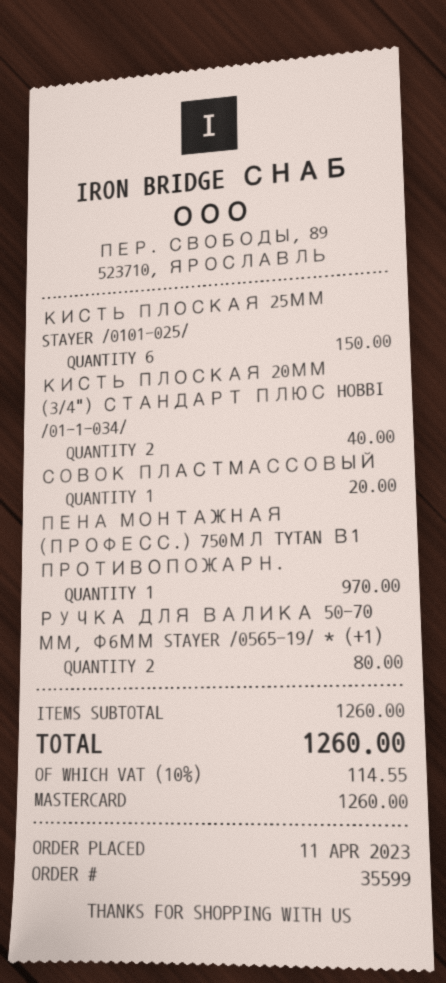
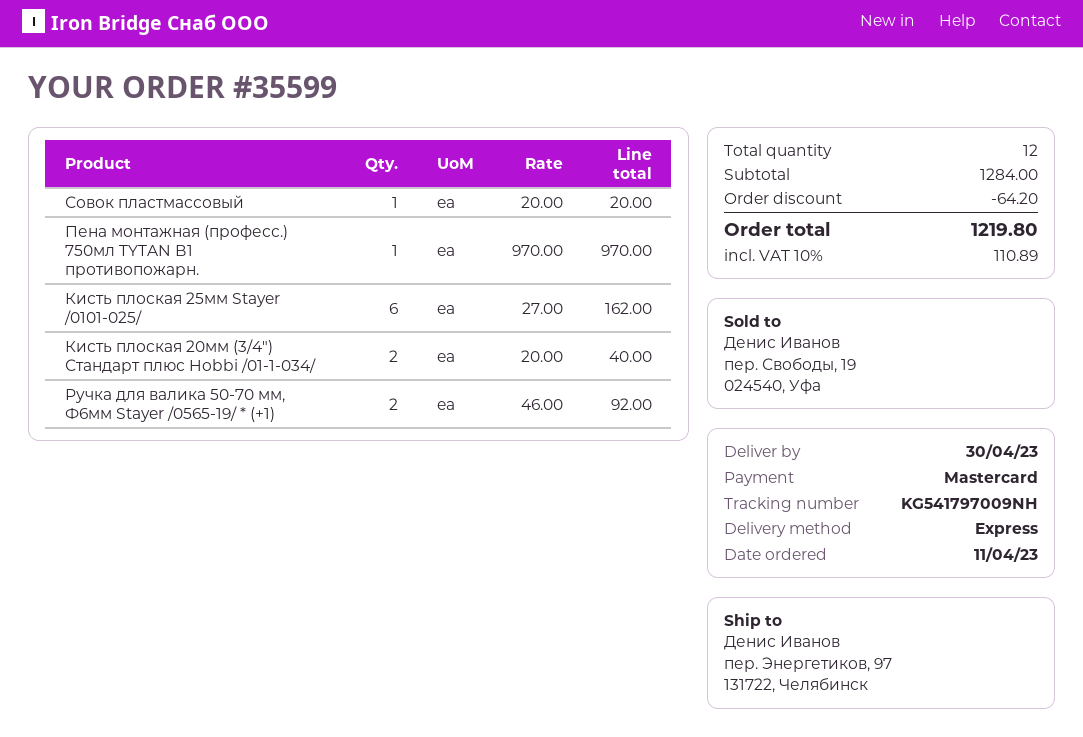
КИСТЬ ПЛОСКАЯ 25ММ STAYER /0101-025/: 6 for 150.00 -> 6 for 162.00
РУЧКА ДЛЯ ВАЛИКА 50-70 ММ, Ф6ММ STAYER /0565-19/ * (+1): 2 for 80.00 -> 2 for 92.00
subtotal: 1260.00 -> 1284.00
discount: none -> 64.20
tax: 10% = 114.55 -> 10% = 110.89
total: 1260.00 -> 1219.80

